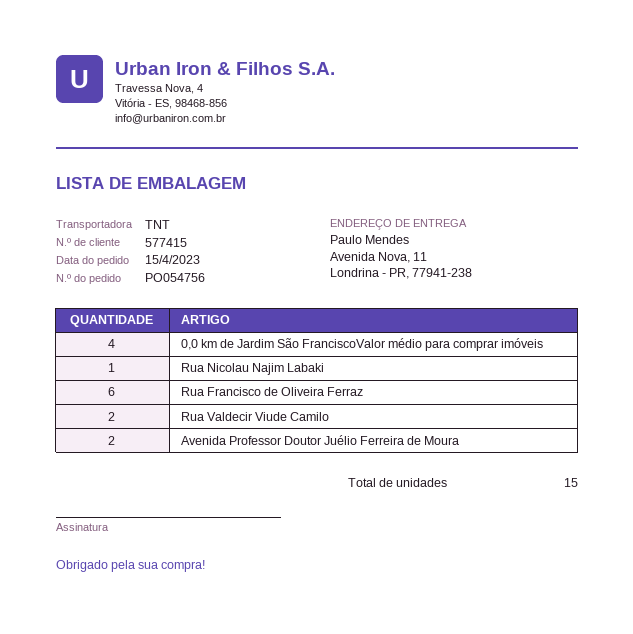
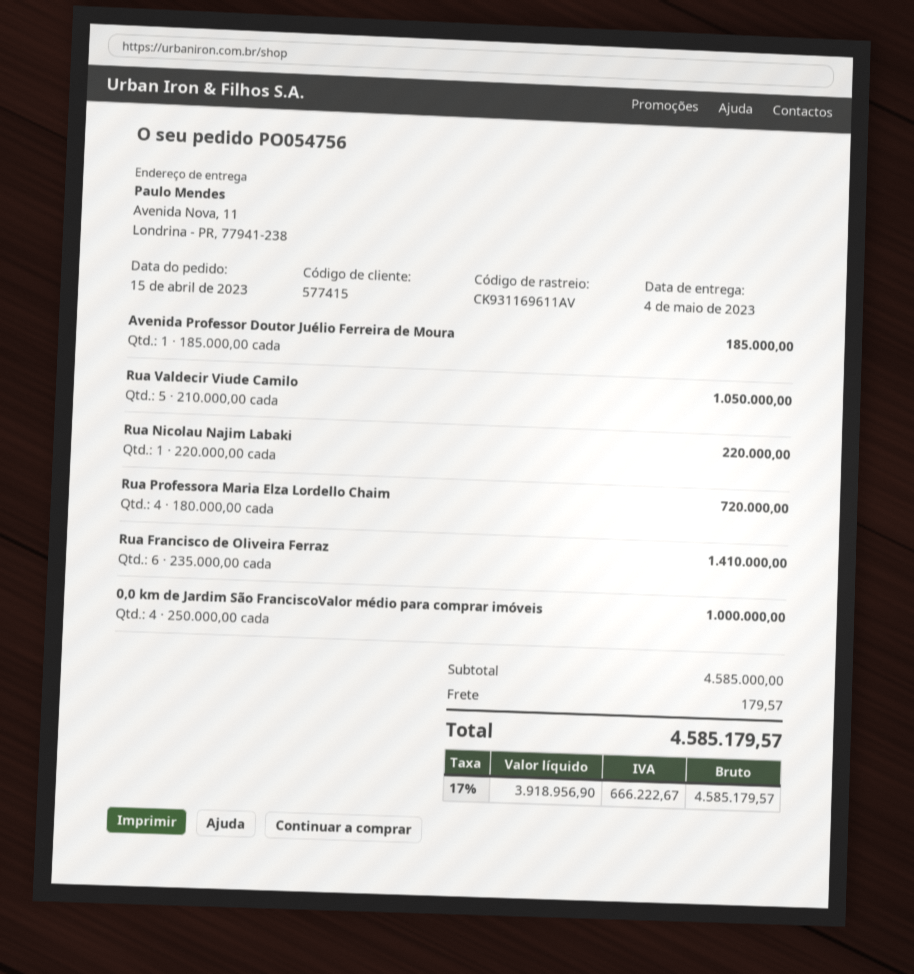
Rua Valdecir Viude Camilo: 2 -> 5
Avenida Professor Doutor Juélio Ferreira de Moura: 2 -> 1
Rua Professora Maria Elza Lordello Chaim: none -> 4

